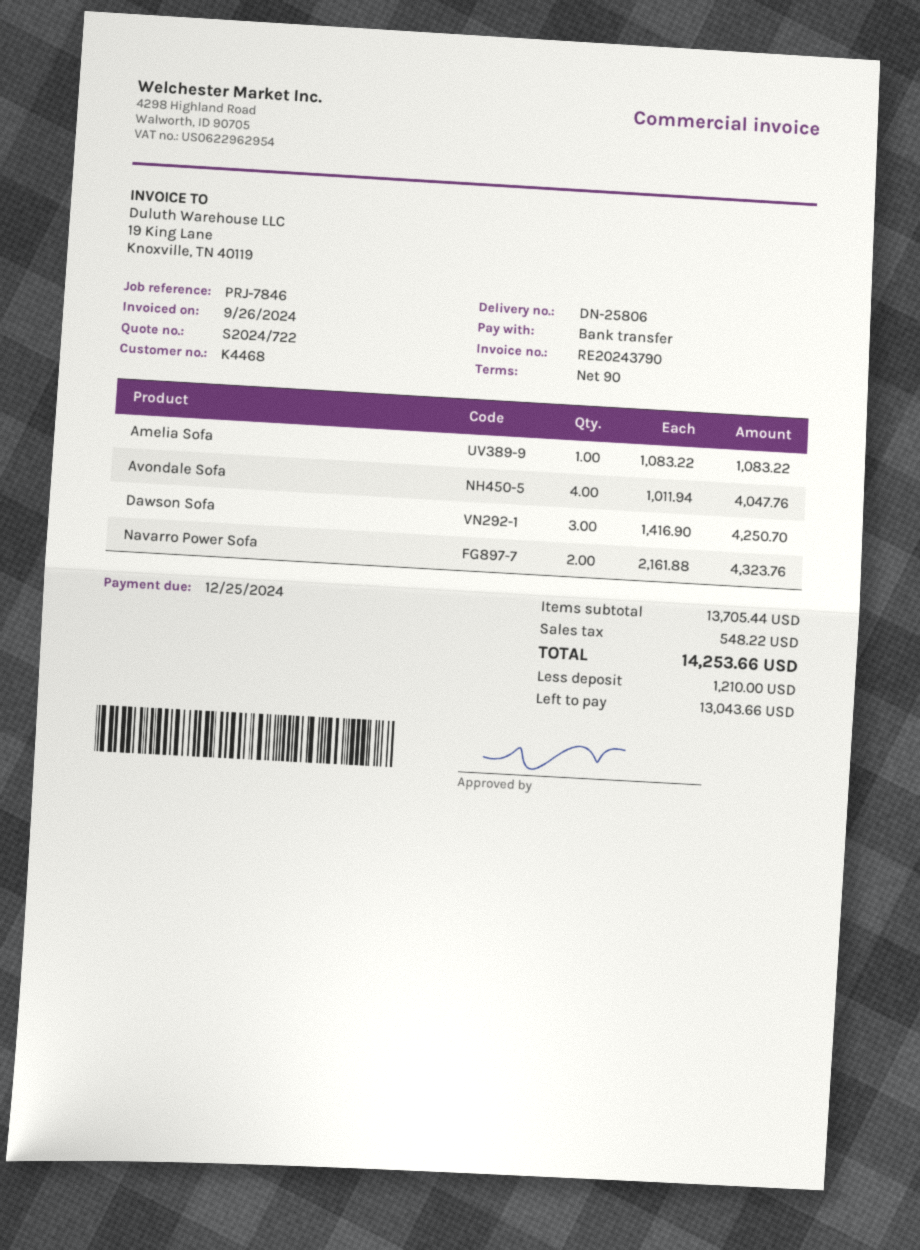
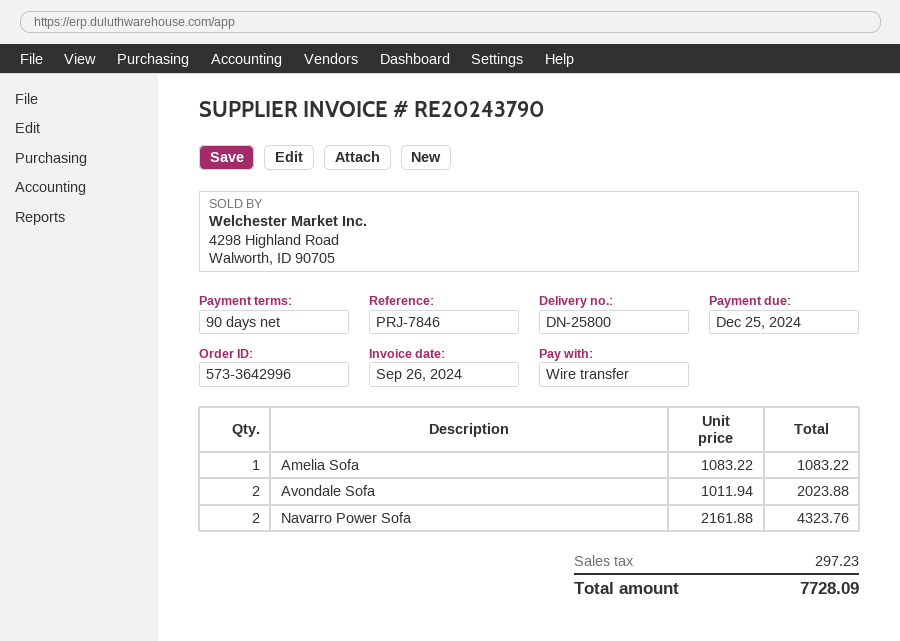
delivery note number: DN-25806 -> DN-25800
Avondale Sofa: 4 x 1011.94 = 4047.76 -> 2 x 1011.94 = 2023.88
Dawson Sofa: 3 x 1416.90 = 4250.70 -> none
tax: 548.22 -> 297.23
total: 14253.66 -> 7728.09

